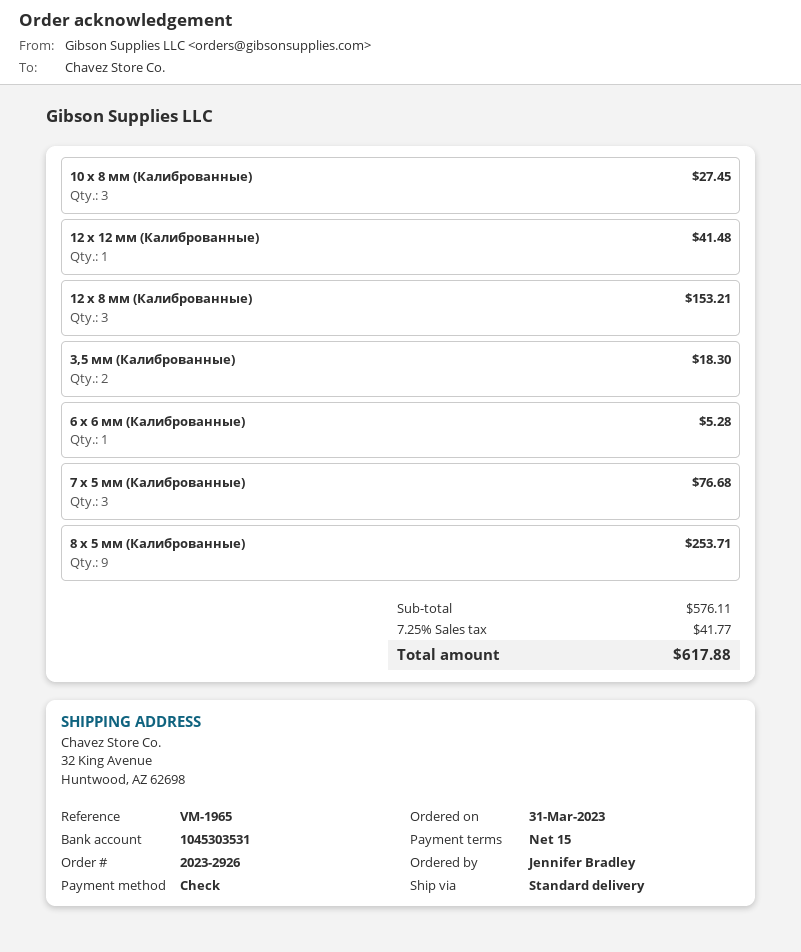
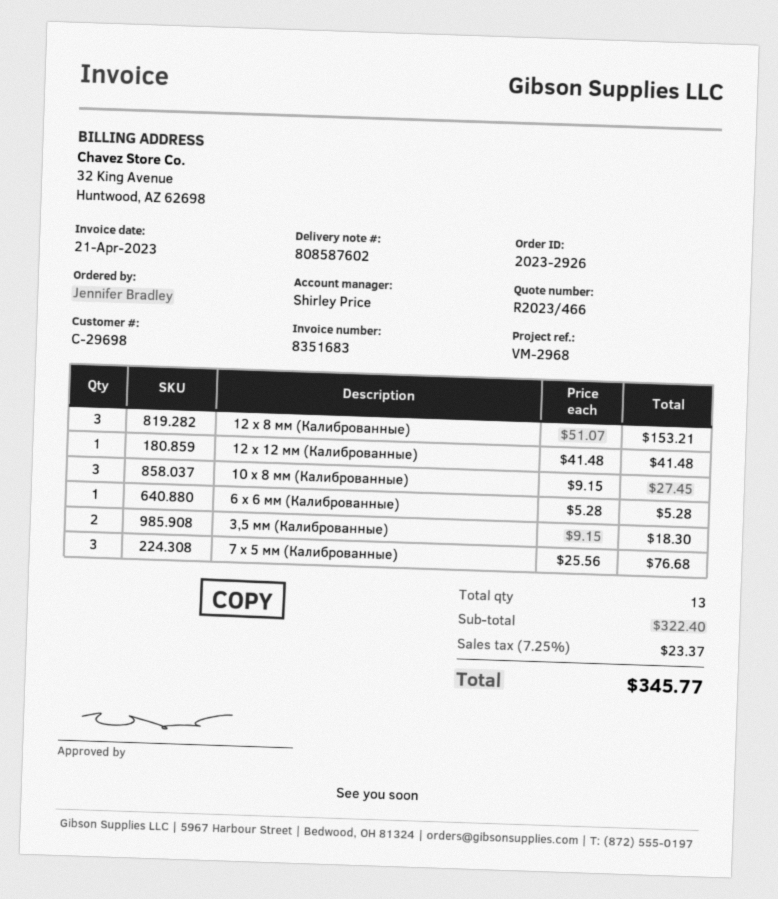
reference: VM-1965 -> VM-2968
8 x 5 мм (Калиброванные): 9 for 253.71 -> none
subtotal: 576.11 -> 322.40
tax: 7.25% = 41.77 -> 7.25% = 23.37
total: 617.88 -> 345.77

